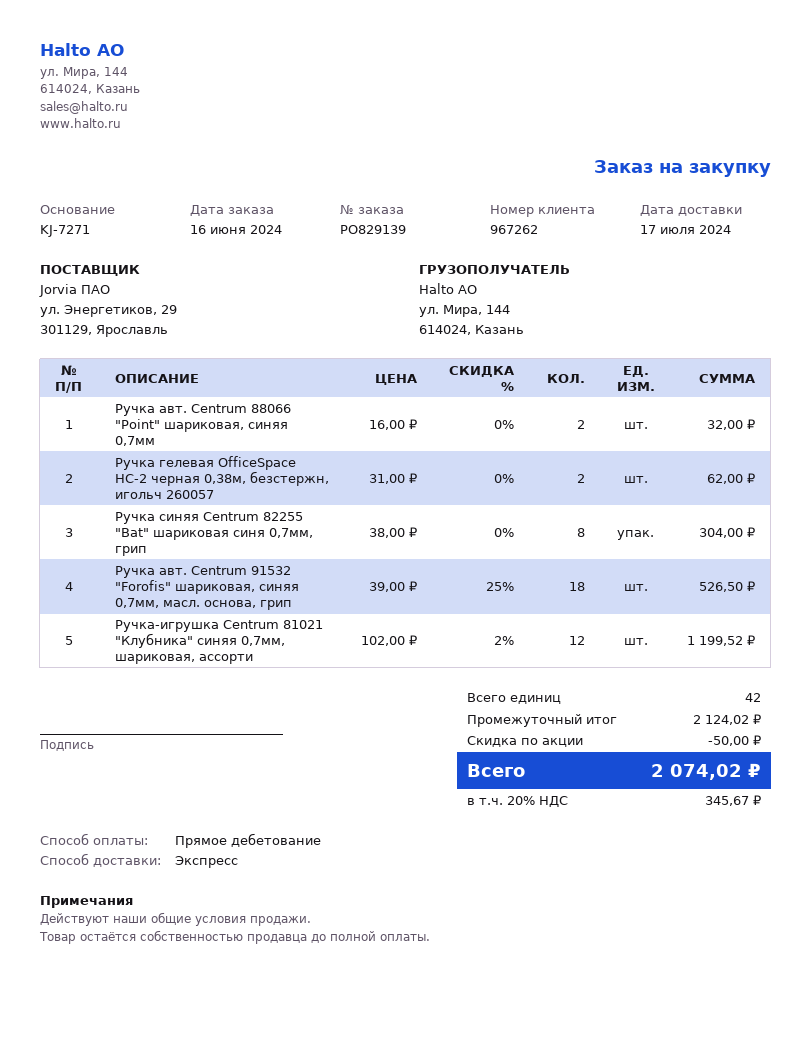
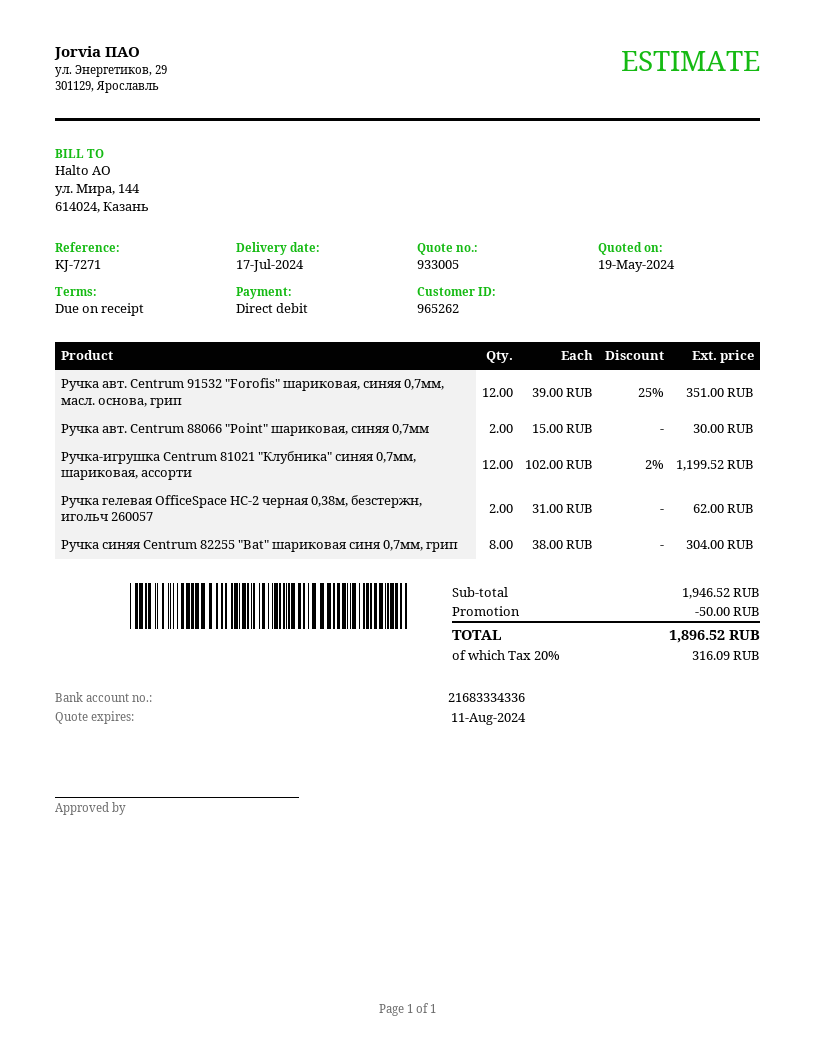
customer number: 967262 -> 965262
Ручка авт. Centrum 88066 "Point" шариковая, синяя 0,7мм: 2 x 16.00 = 32.00 -> 2 x 15.00 = 30.00
Ручка авт. Centrum 91532 "Forofis" шариковая, синяя 0,7мм, масл. основа, грип: 18 x 39.00 - 25% = 526.50 -> 12 x 39.00 - 25% = 351.00
subtotal: 2124.02 -> 1946.52
tax: 20% = 345.67 -> 20% = 316.09
total: 2074.02 -> 1896.52

